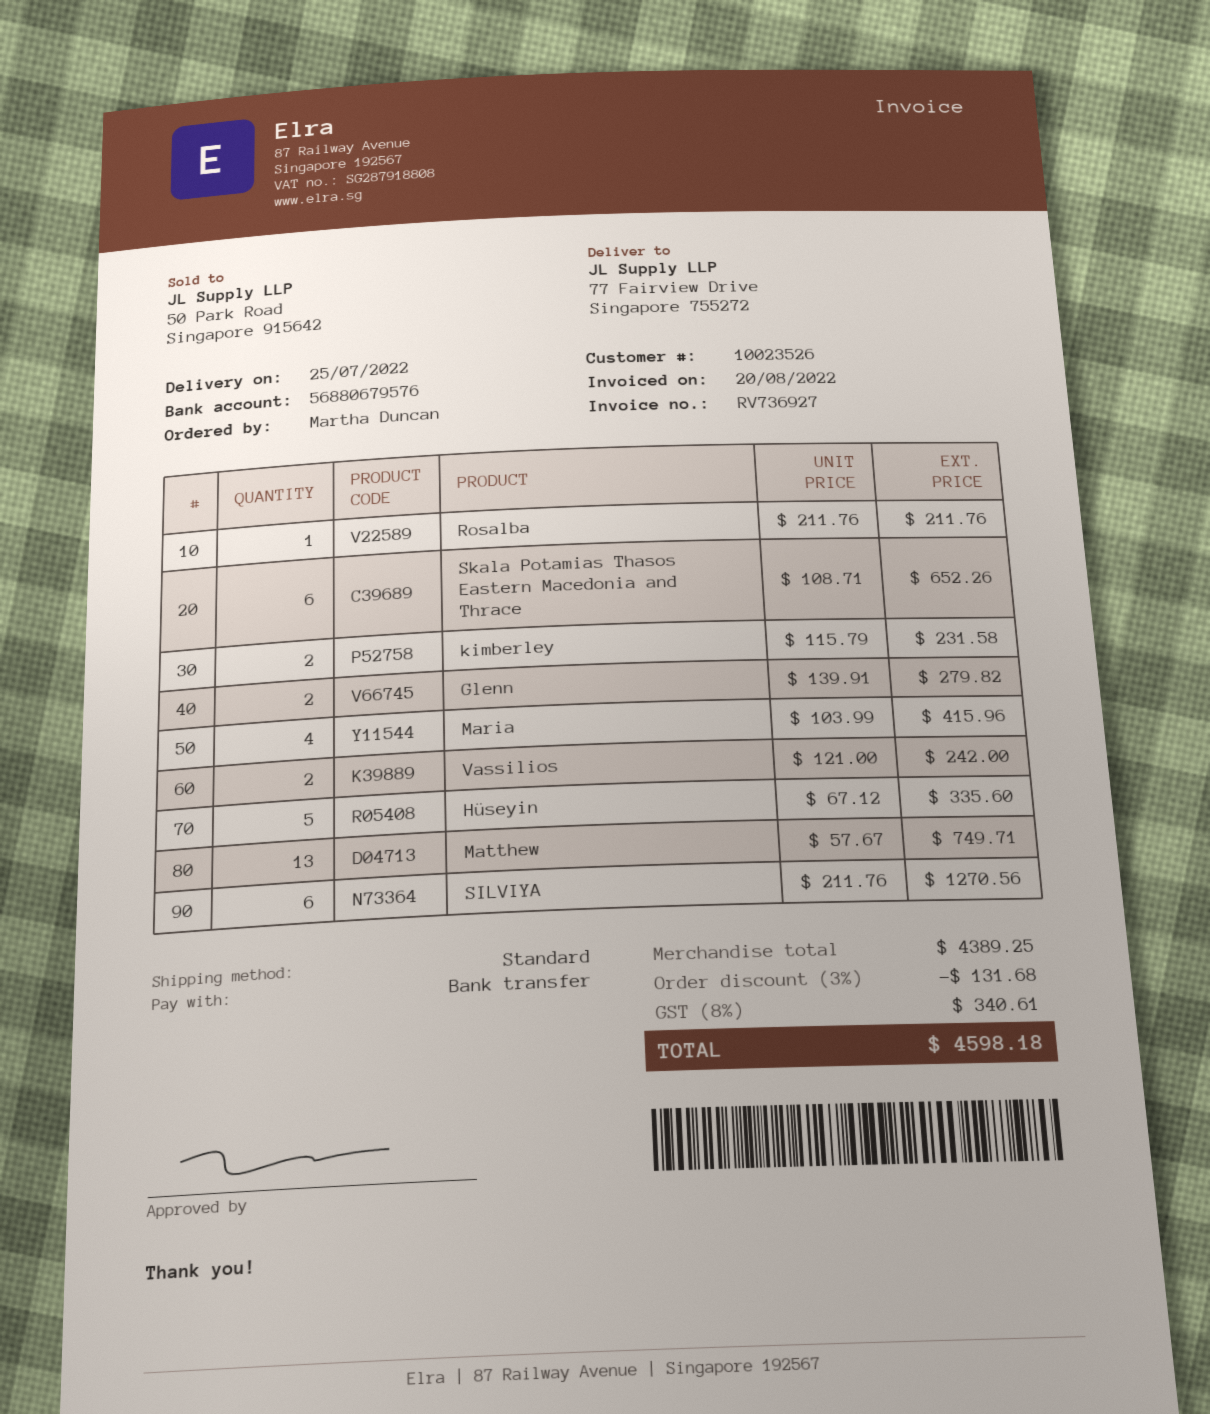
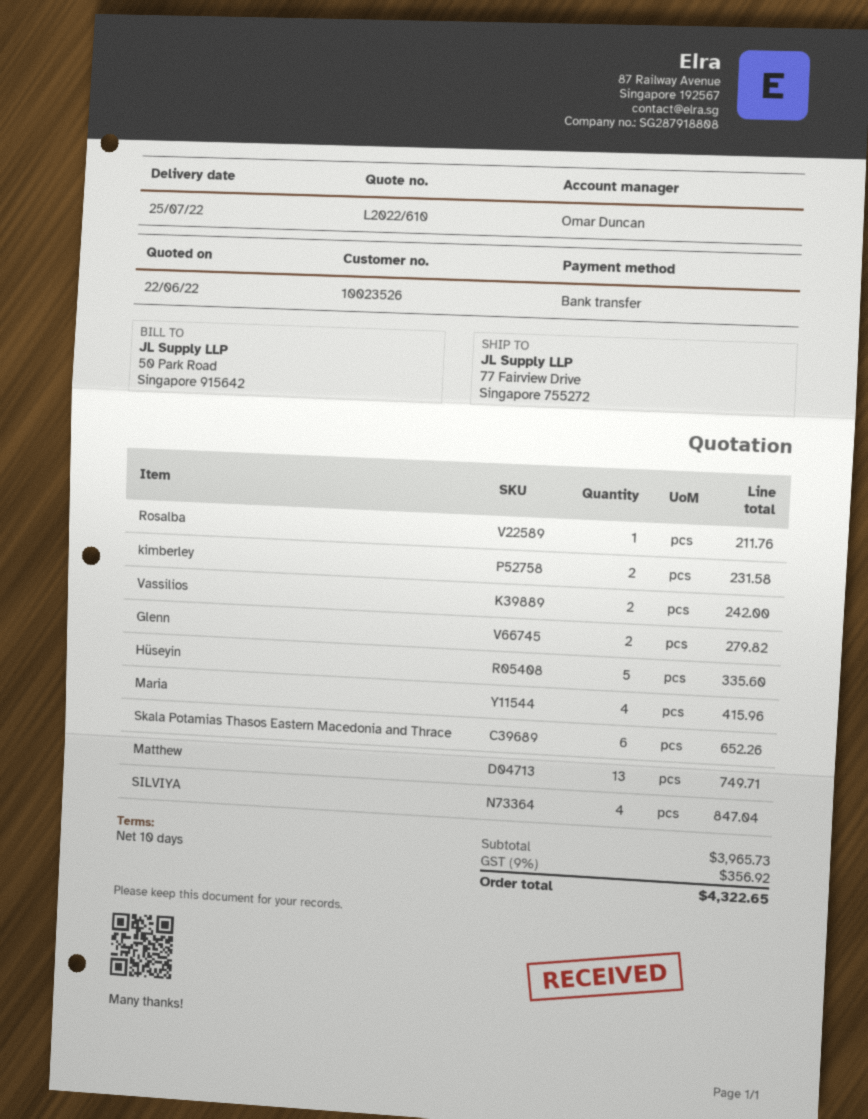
SILVIYA: 6 for 1270.56 -> 4 for 847.04
subtotal: 4389.25 -> 3965.73
discount: 3% = 131.68 -> none
tax: 8% = 340.61 -> 9% = 356.92
total: 4598.18 -> 4322.65

